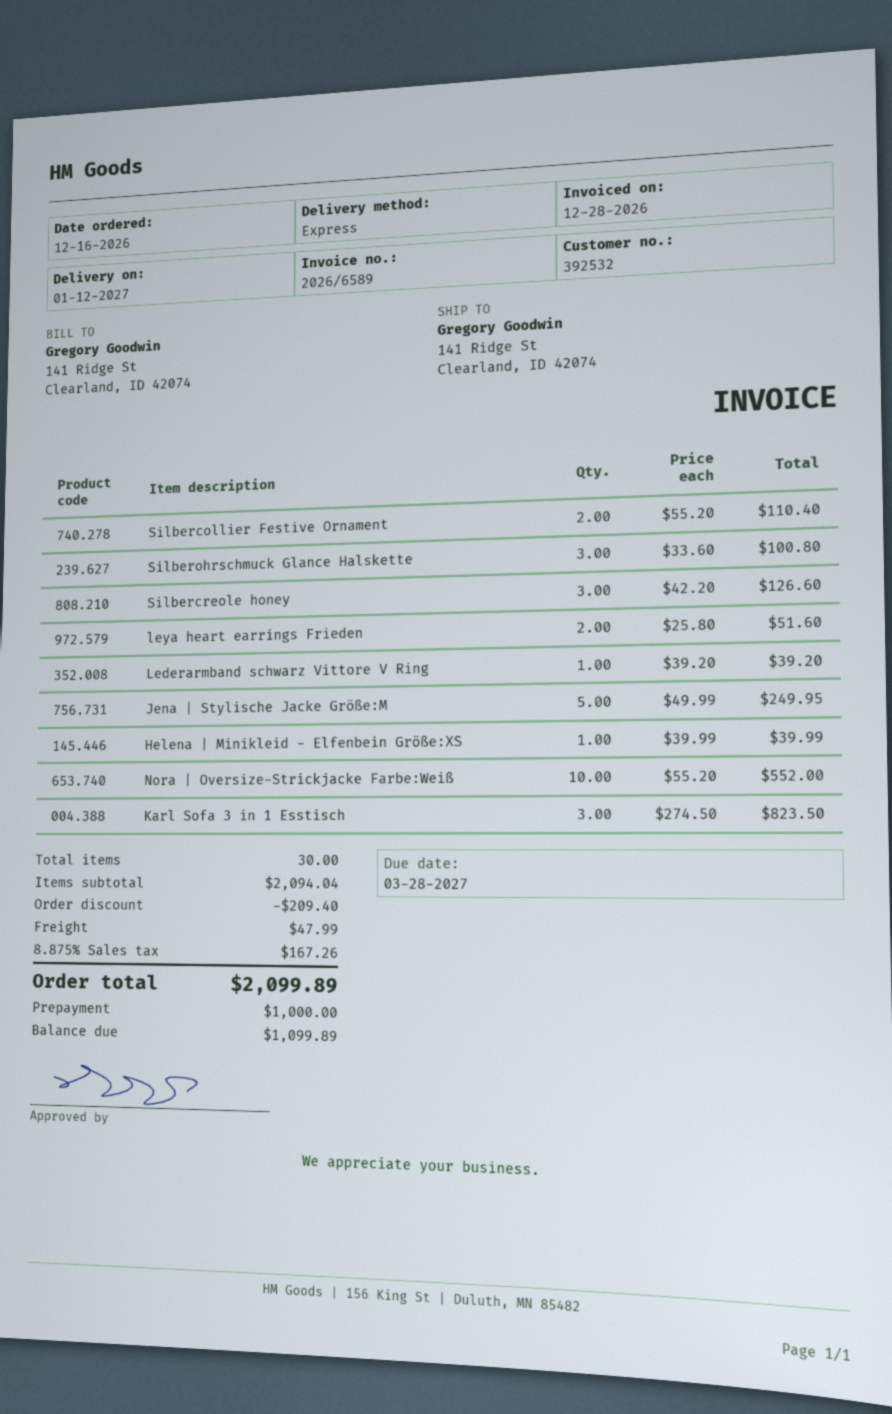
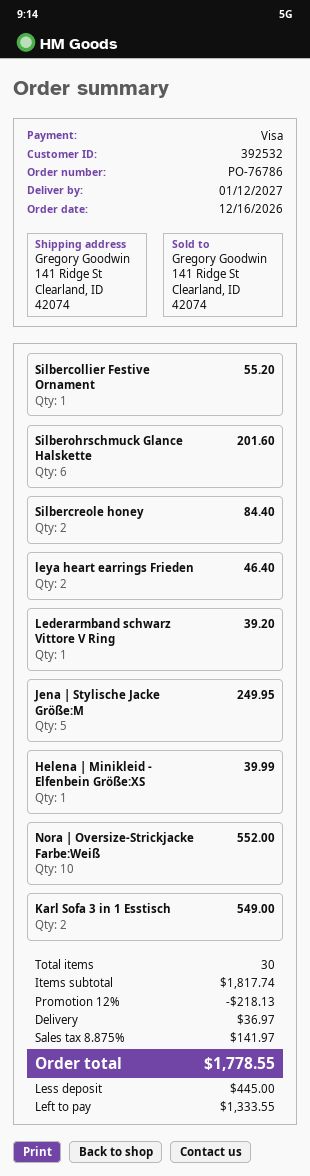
Silbercollier Festive Ornament: 2 for 110.40 -> 1 for 55.20
Silberohrschmuck Glance Halskette: 3 for 100.80 -> 6 for 201.60
Silbercreole honey: 3 for 126.60 -> 2 for 84.40
leya heart earrings Frieden: 2 for 51.60 -> 2 for 46.40
Karl Sofa 3 in 1 Esstisch: 3 for 823.50 -> 2 for 549.00
subtotal: 2094.04 -> 1817.74
discount: 209.40 -> 218.13
shipping: 47.99 -> 36.97
tax: 8.875% = 167.26 -> 8.875% = 141.97
total: 2099.89 -> 1778.55
deposit: 1000.00 -> 445.00
balance: 1099.89 -> 1333.55

